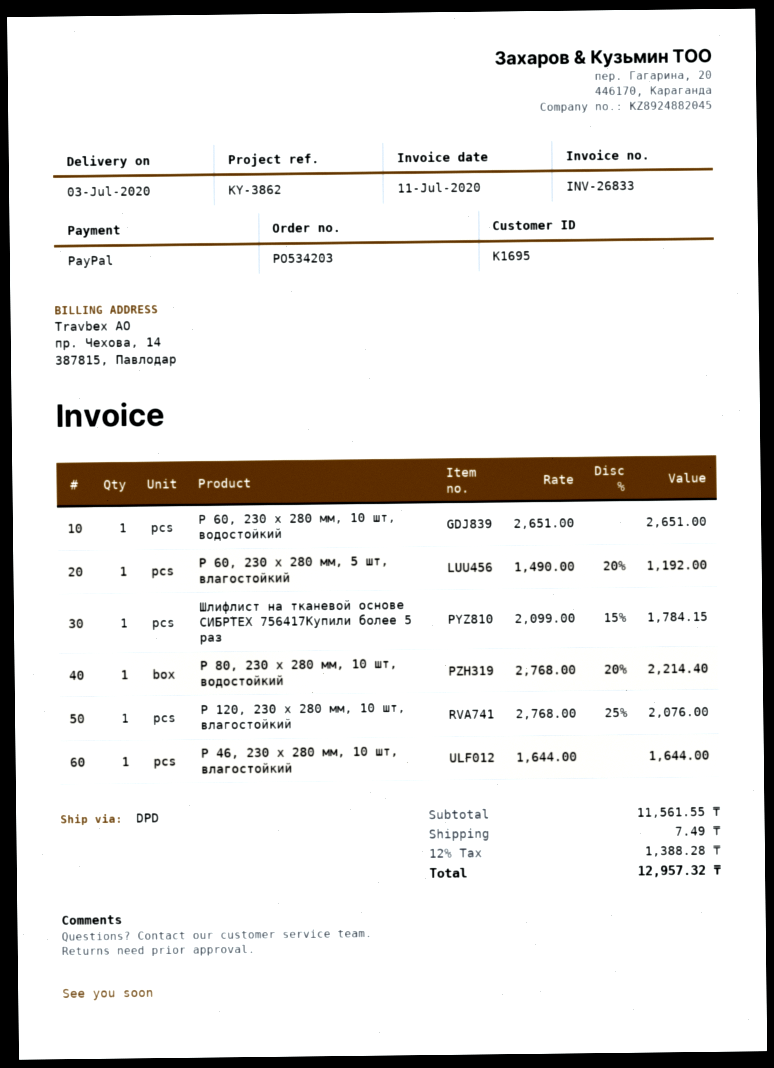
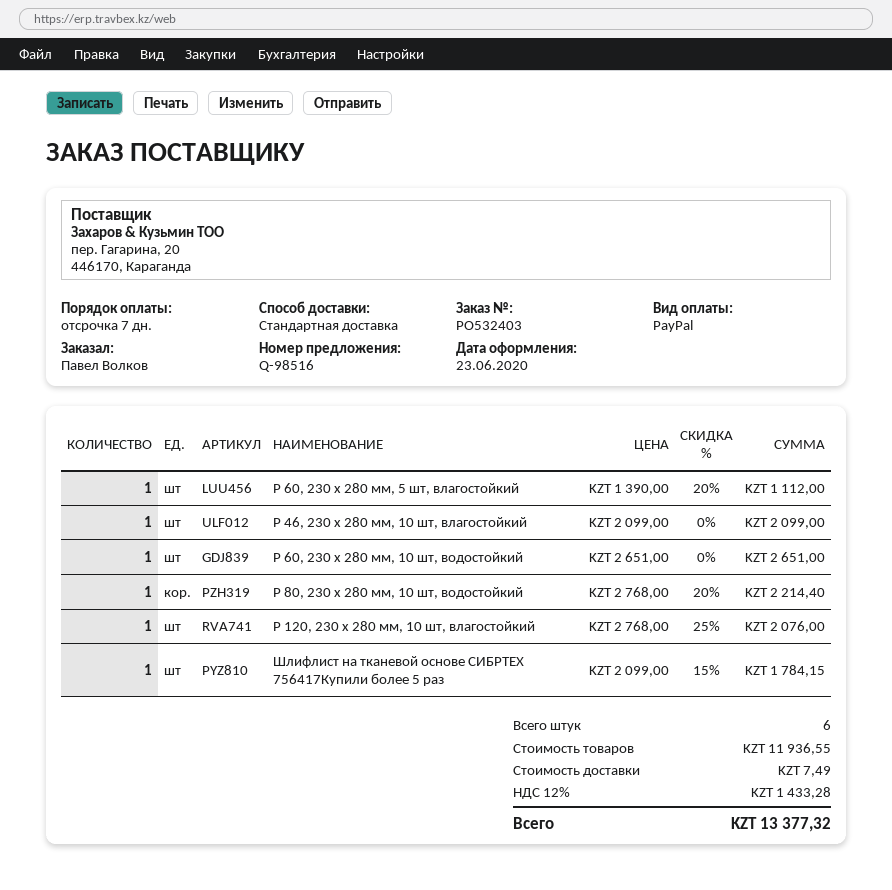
order number: PO534203 -> PO532403
shipping method: DPD -> standard
P 60, 230 х 280 мм, 5 шт, влагостойкий: 1 x 1490.00 - 20% = 1192.00 -> 1 x 1390.00 - 20% = 1112.00
P 46, 230 х 280 мм, 10 шт, влагостойкий: 1 x 1644.00 = 1644.00 -> 1 x 2099.00 = 2099.00
subtotal: 11561.55 -> 11936.55
tax: 12% = 1388.28 -> 12% = 1433.28
total: 12957.32 -> 13377.32

